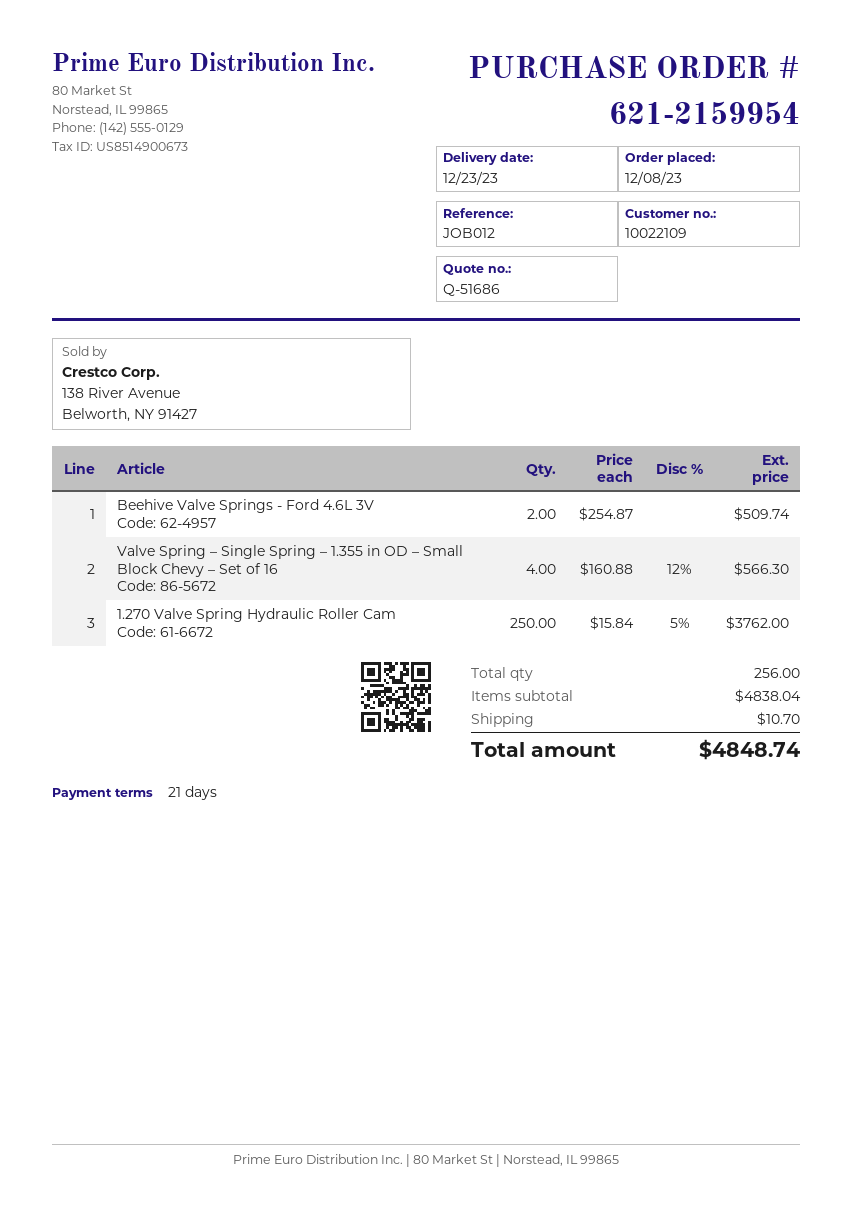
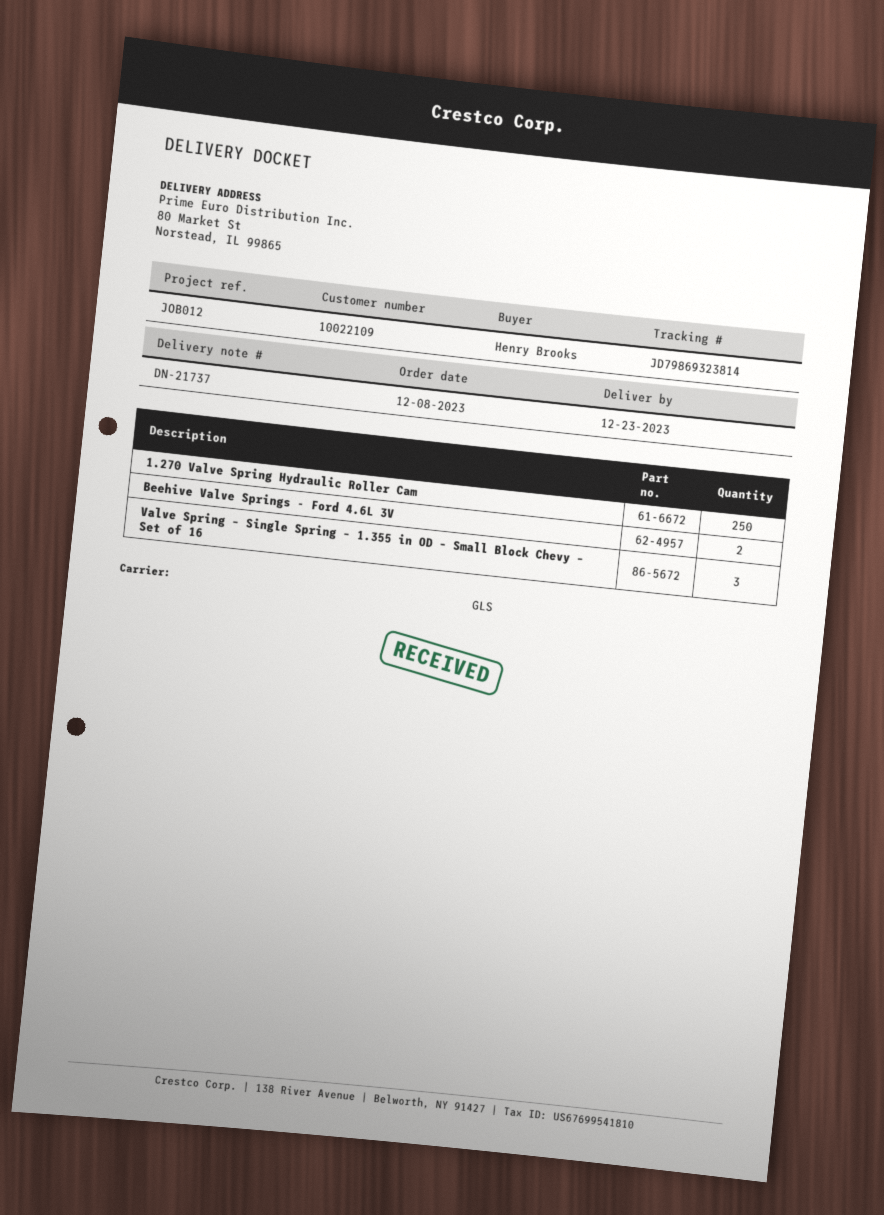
Valve Spring – Single Spring – 1.355 in OD – Small Block Chevy – Set of 16: 4 -> 3

